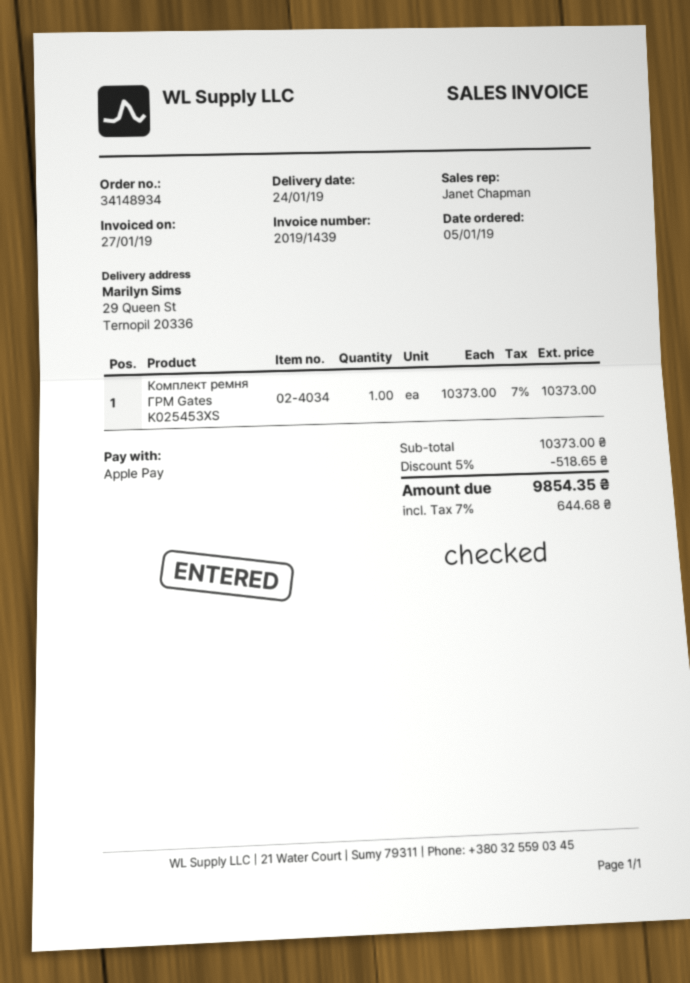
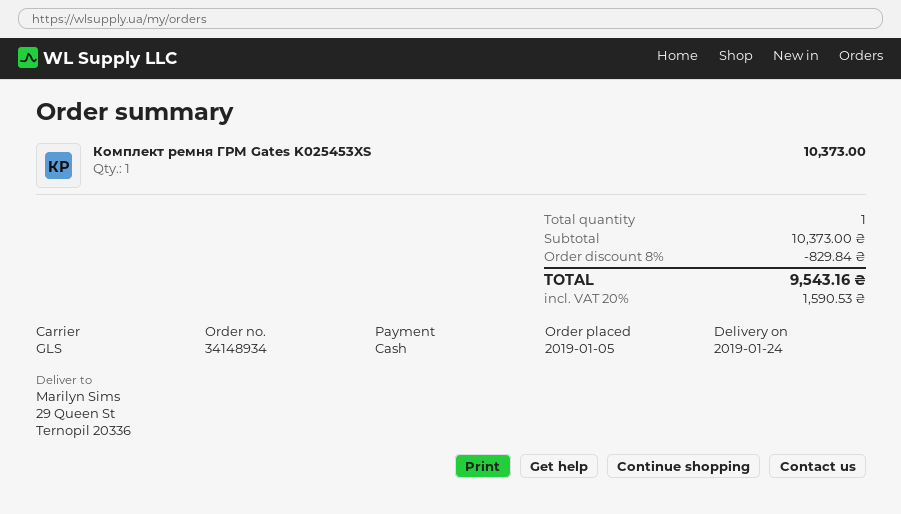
payment method: Apple Pay -> cash
discount: 5% = 518.65 -> 8% = 829.84
tax: 7% = 644.68 -> 20% = 1590.53
total: 9854.35 -> 9543.16

